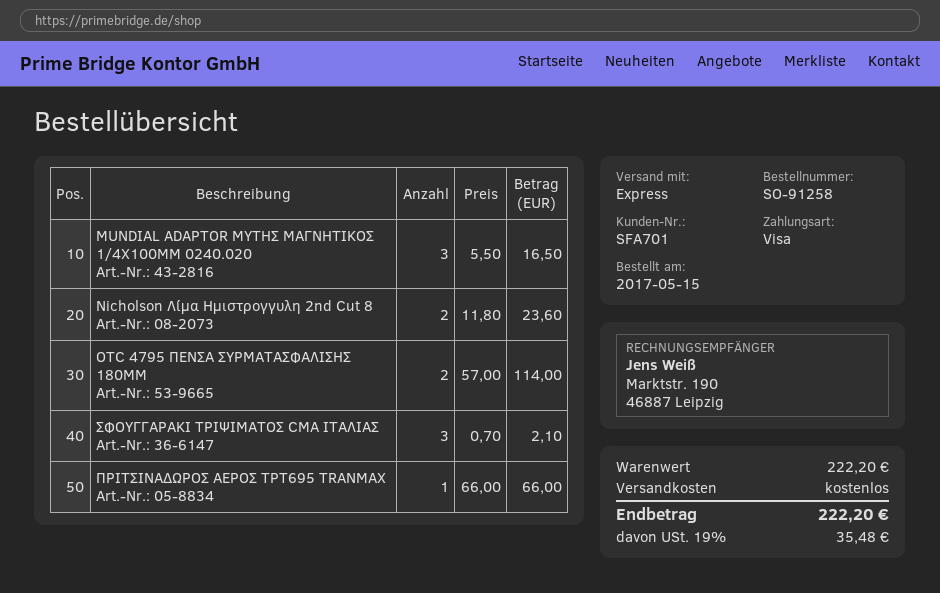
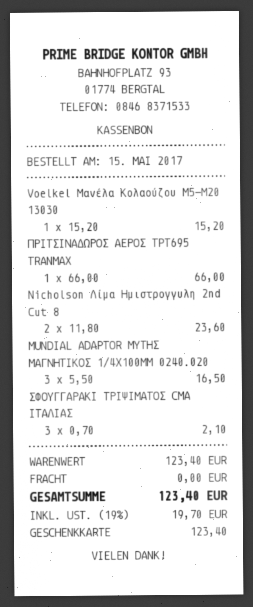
payment method: Visa -> gift card
OTC 4795 ΠΕΝΣΑ ΣΥΡΜΑΤΑΣΦΑΛΙΣΗΣ 180ΜΜ: 2 x 57.00 = 114.00 -> none
Voelkel Μανέλα Κολαούζου Μ5-Μ20 13030: none -> 1 x 15.20 = 15.20
subtotal: 222.20 -> 123.40
tax: 19% = 35.48 -> 19% = 19.70
total: 222.20 -> 123.40

